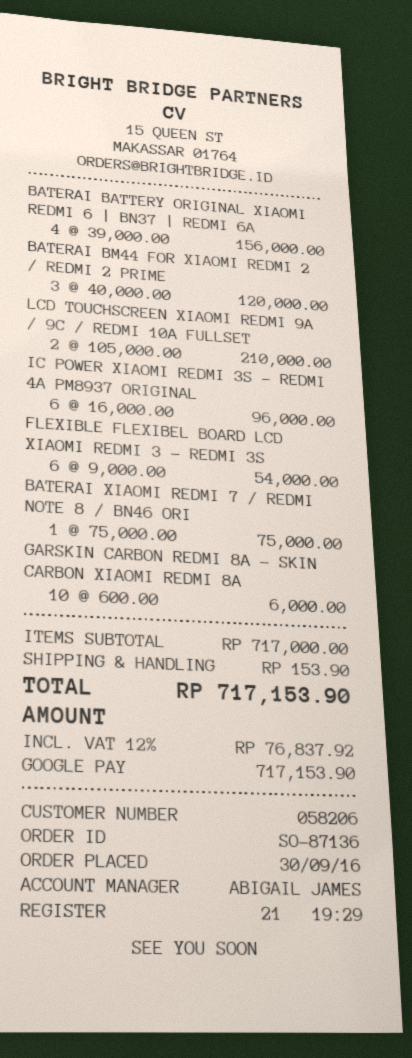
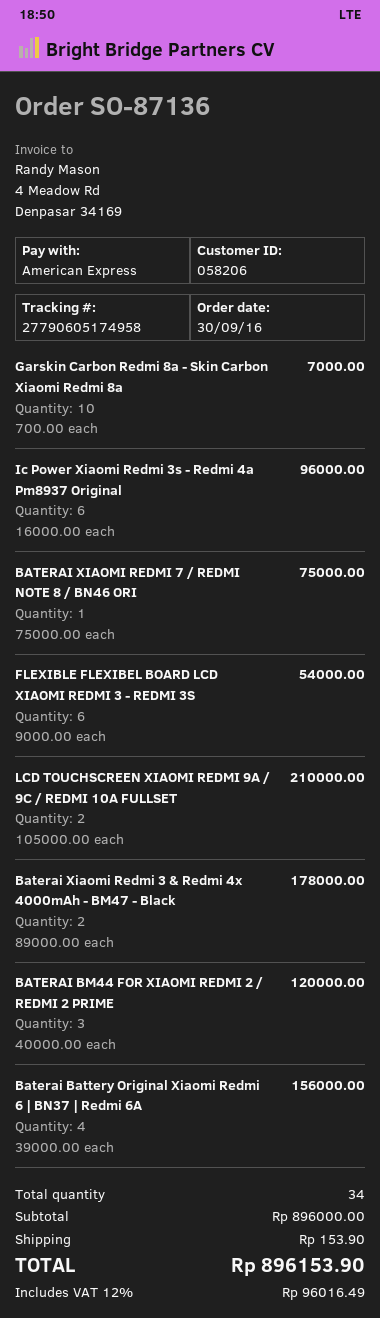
payment method: Google Pay -> American Express
GARSKIN CARBON REDMI 8A - SKIN CARBON XIAOMI REDMI 8A: 10 x 600.00 = 6000.00 -> 10 x 700.00 = 7000.00
Baterai Xiaomi Redmi 3 & Redmi 4x 4000mAh - BM47 - Black: none -> 2 x 89000.00 = 178000.00
subtotal: 717000.00 -> 896000.00
tax: 12% = 76837.92 -> 12% = 96016.49
total: 717153.90 -> 896153.90

